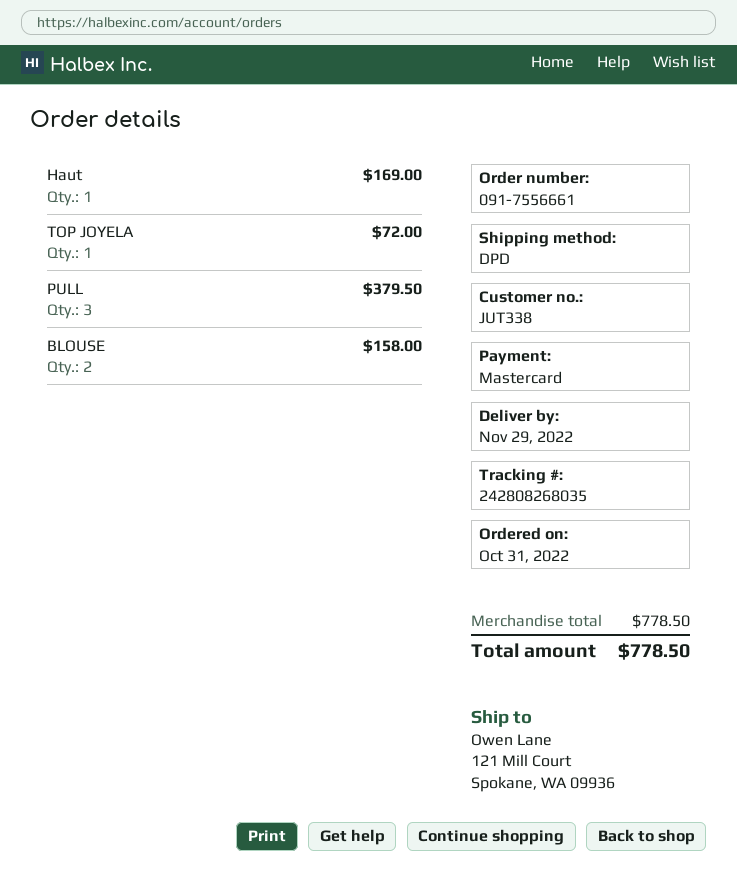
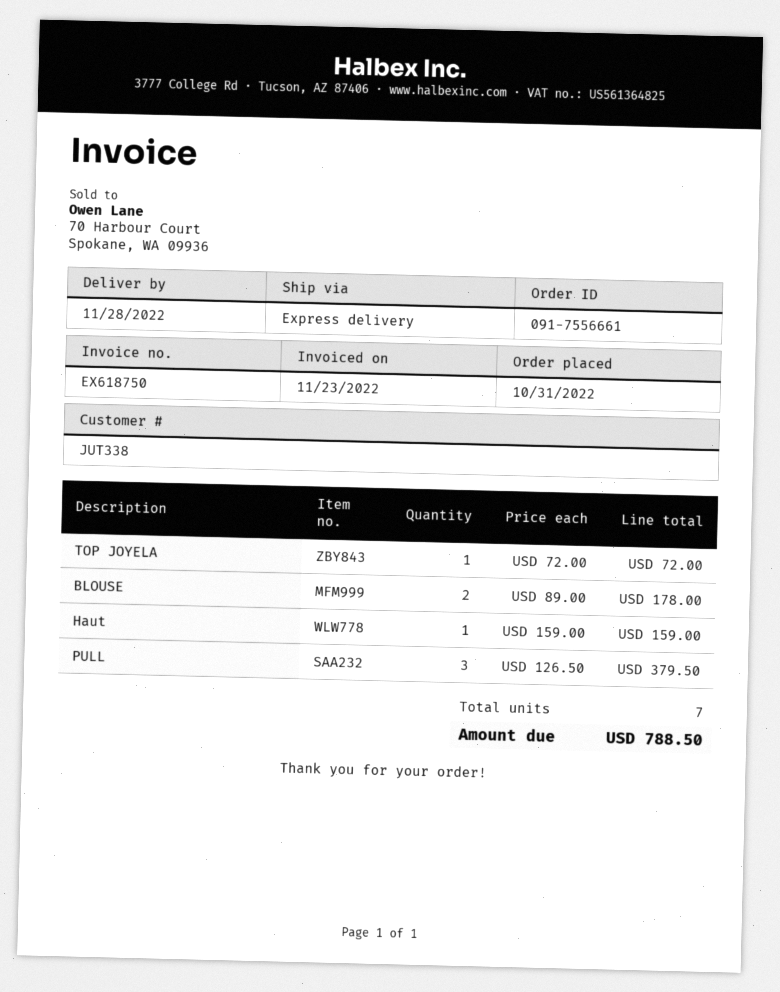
delivery date: 2022-11-29 -> 2022-11-28
shipping method: DPD -> express
Haut: 1 for 169.00 -> 1 for 159.00
BLOUSE: 2 for 158.00 -> 2 for 178.00
total: 778.50 -> 788.50

